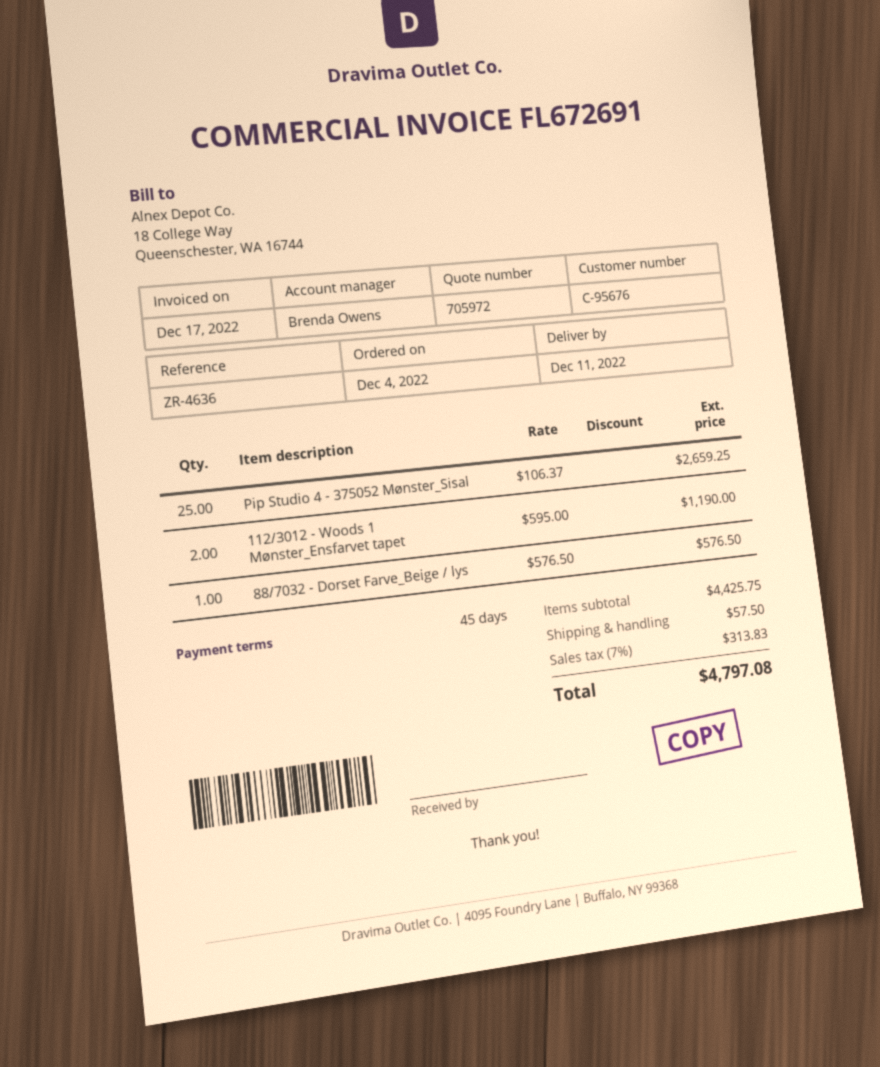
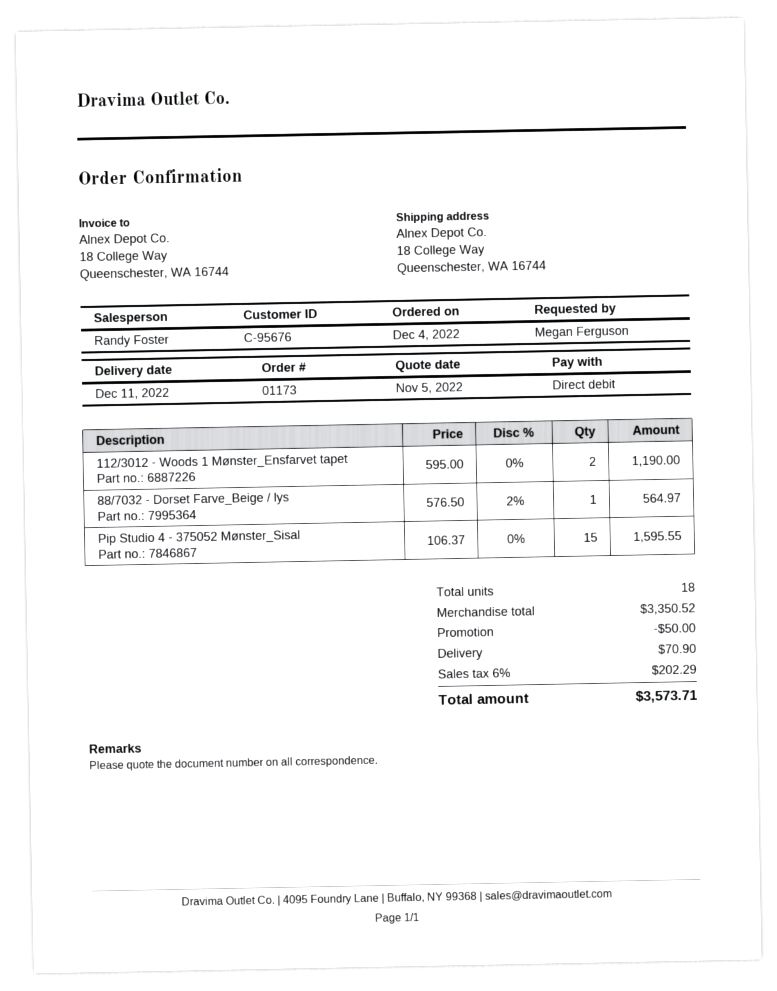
sales rep: Brenda Owens -> Randy Foster
Pip Studio 4 - 375052 Mønster_Sisal: 25 x 106.37 = 2659.25 -> 15 x 106.37 = 1595.55
88/7032 - Dorset Farve_Beige / lys: 1 x 576.50 = 576.50 -> 1 x 576.50 - 2% = 564.97
subtotal: 4425.75 -> 3350.52
discount: none -> 50.00
shipping: 57.50 -> 70.90
tax: 7% = 313.83 -> 6% = 202.29
total: 4797.08 -> 3573.71

